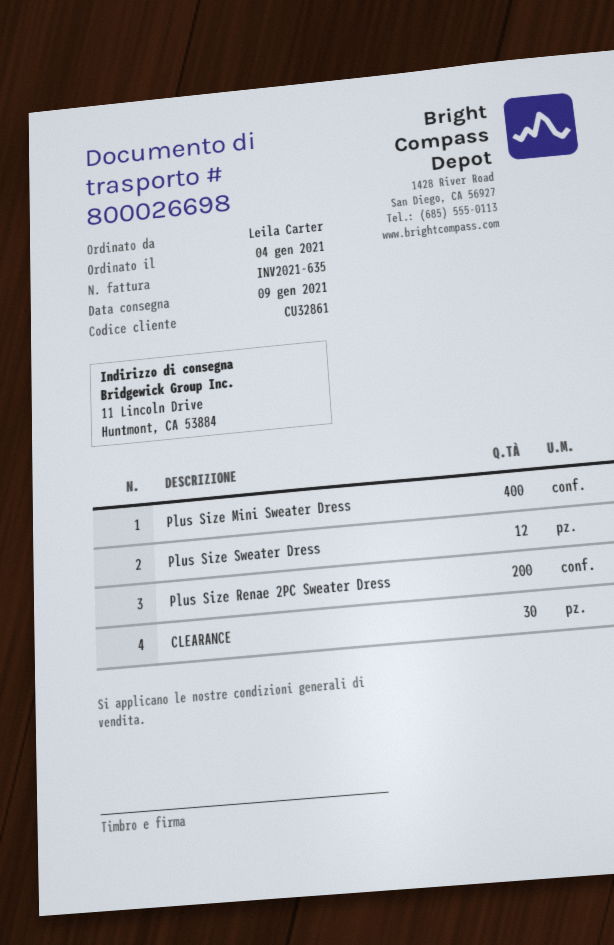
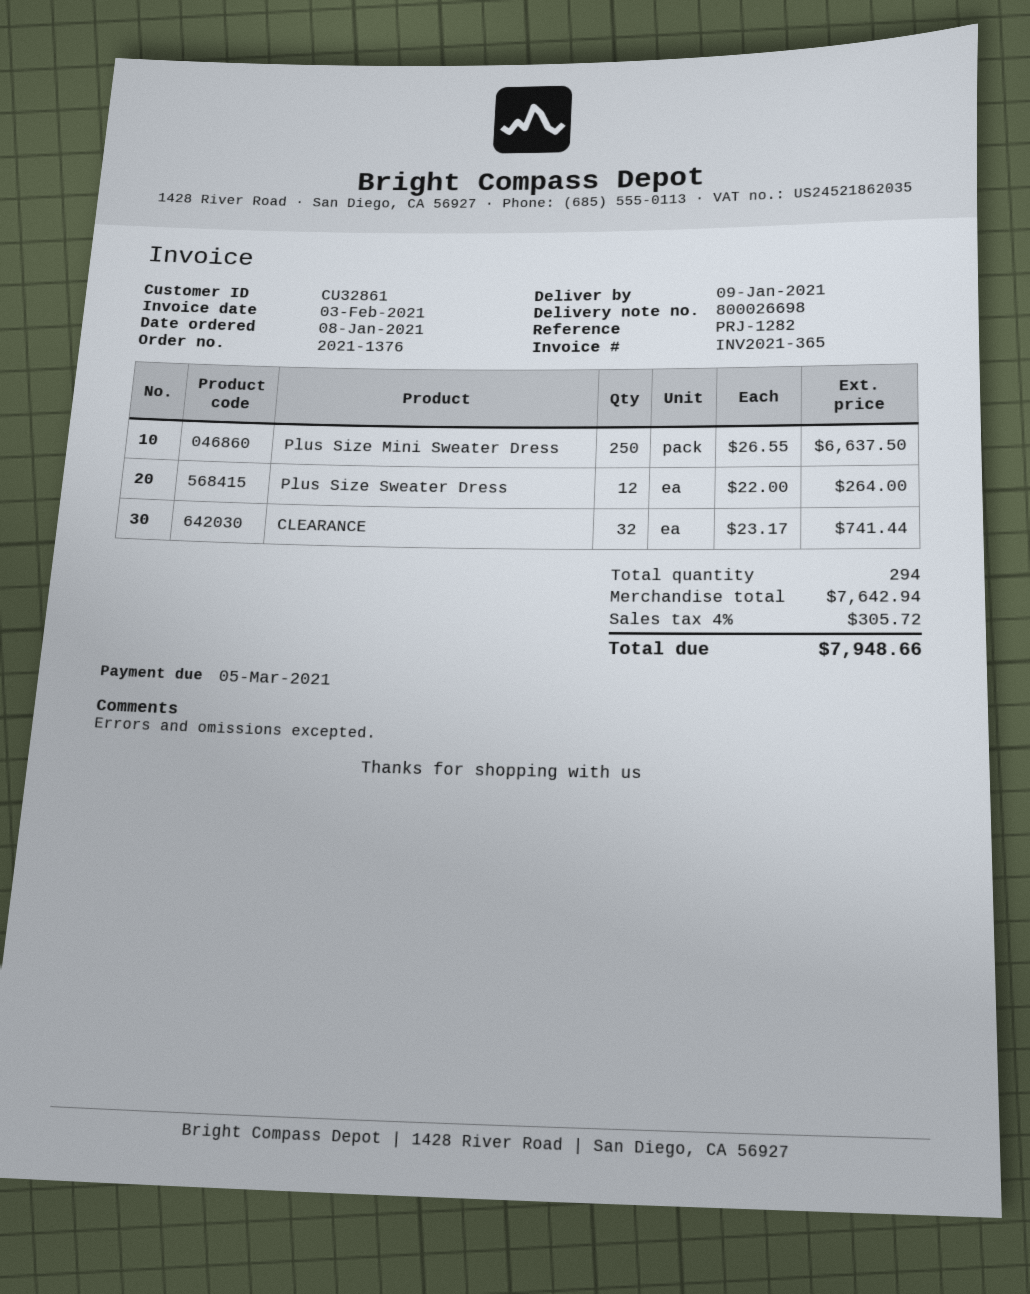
order date: 2021-01-04 -> 2021-01-08
invoice number: INV2021-635 -> INV2021-365
Plus Size Mini Sweater Dress: 400 -> 250
Plus Size Renae 2PC Sweater Dress: 200 -> none
CLEARANCE: 30 -> 32

